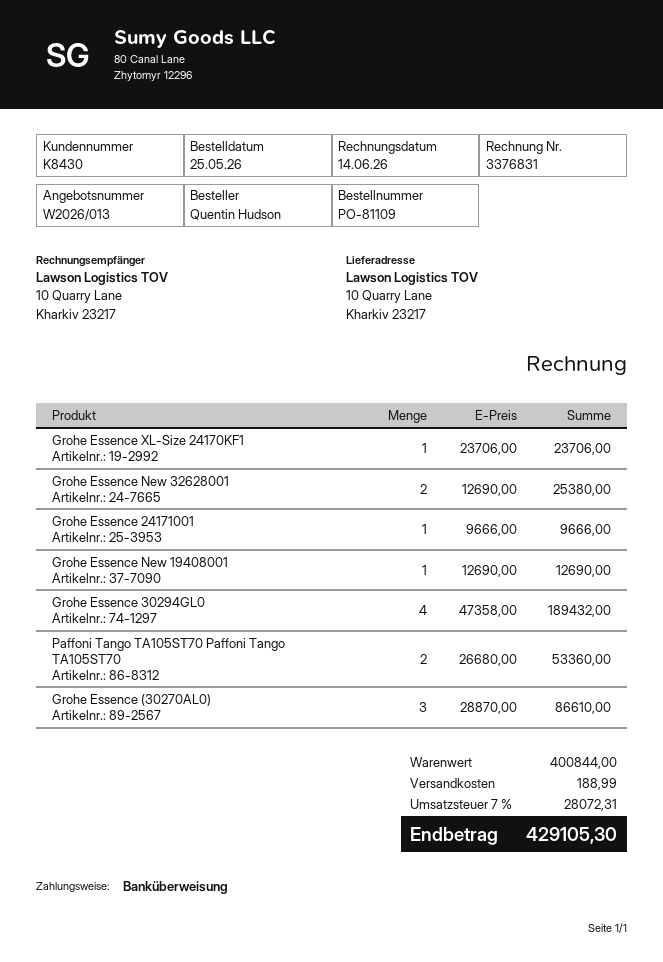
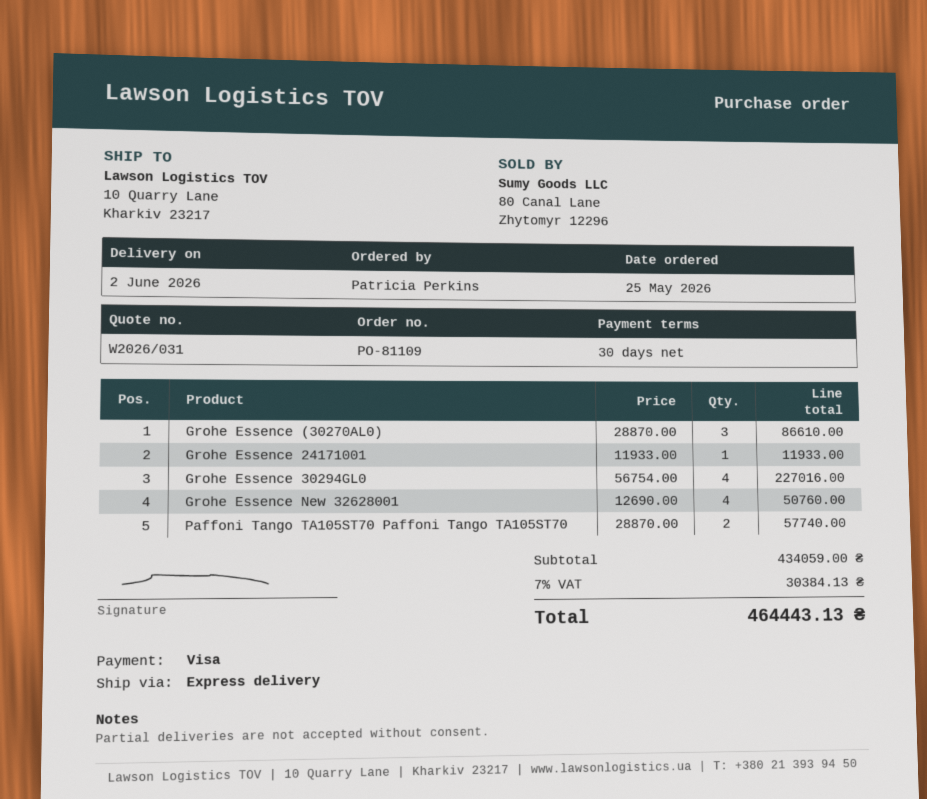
quote number: W2026/013 -> W2026/031
ordered by: Quentin Hudson -> Patricia Perkins
payment method: bank transfer -> Visa
Grohe Essence XL-Size 24170KF1: 1 x 23706.00 = 23706.00 -> none
Grohe Essence New 32628001: 2 x 12690.00 = 25380.00 -> 4 x 12690.00 = 50760.00
Grohe Essence 24171001: 1 x 9666.00 = 9666.00 -> 1 x 11933.00 = 11933.00
Grohe Essence New 19408001: 1 x 12690.00 = 12690.00 -> none
Grohe Essence 30294GL0: 4 x 47358.00 = 189432.00 -> 4 x 56754.00 = 227016.00
Paffoni Tango TA105ST70 Paffoni Tango TA105ST70: 2 x 26680.00 = 53360.00 -> 2 x 28870.00 = 57740.00
subtotal: 400844.00 -> 434059.00
shipping: 188.99 -> none
tax: 7% = 28072.31 -> 7% = 30384.13
total: 429105.30 -> 464443.13

